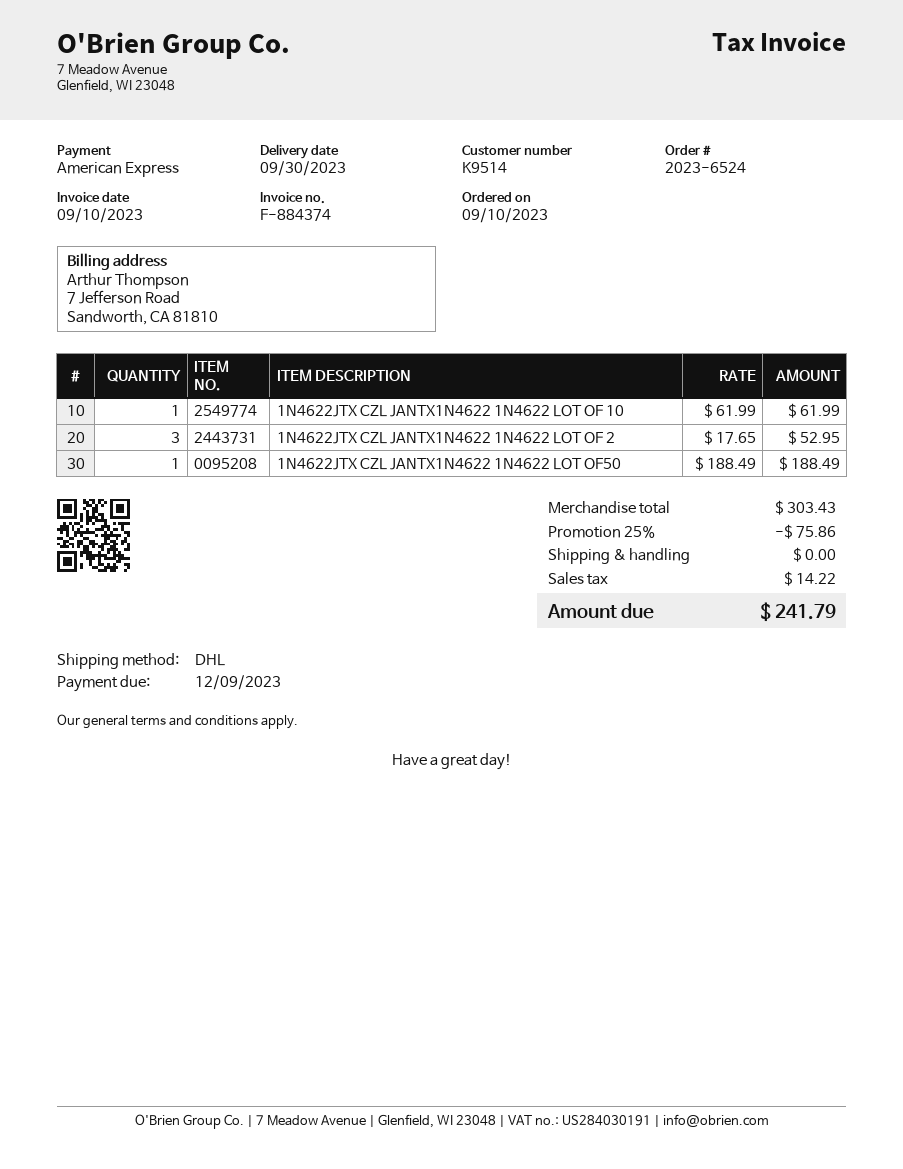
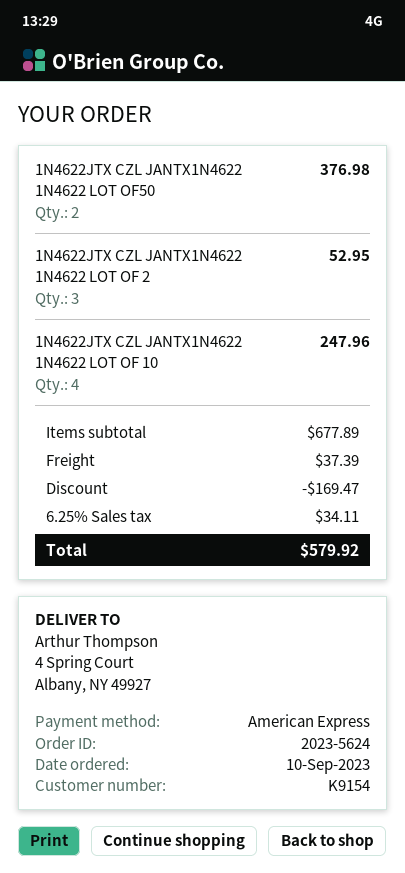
order number: 2023-6524 -> 2023-5624
customer number: K9514 -> K9154
1N4622JTX CZL JANTX1N4622 1N4622 LOT OF 10: 1 for 61.99 -> 4 for 247.96
1N4622JTX CZL JANTX1N4622 1N4622 LOT OF50: 1 for 188.49 -> 2 for 376.98
subtotal: 303.43 -> 677.89
discount: 75.86 -> 169.47
shipping: 0.00 -> 37.39
tax: 14.22 -> 34.11
total: 241.79 -> 579.92

